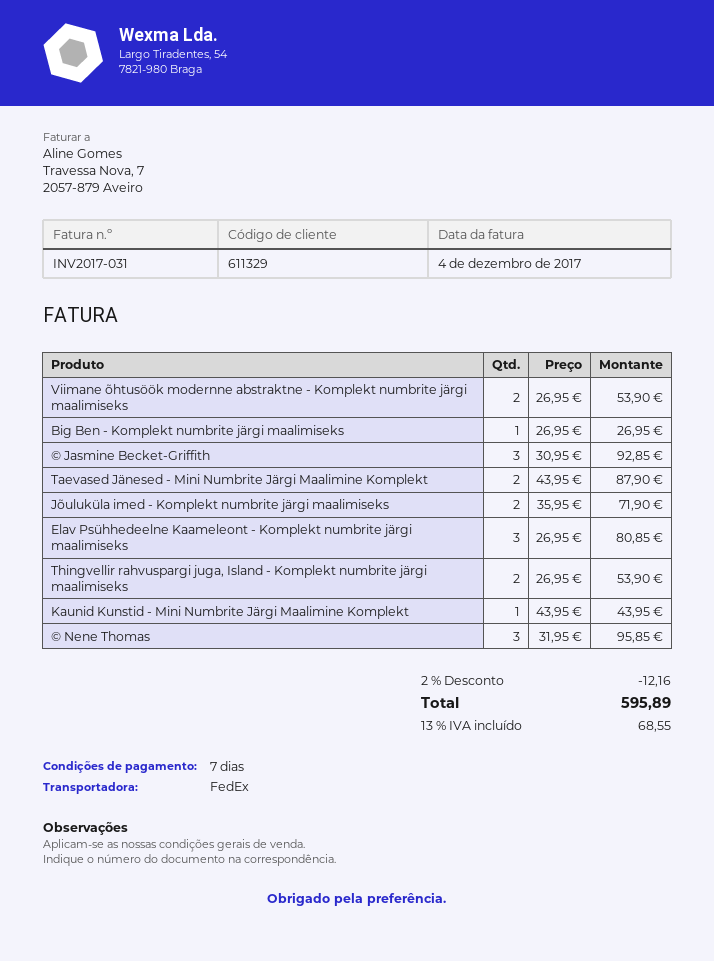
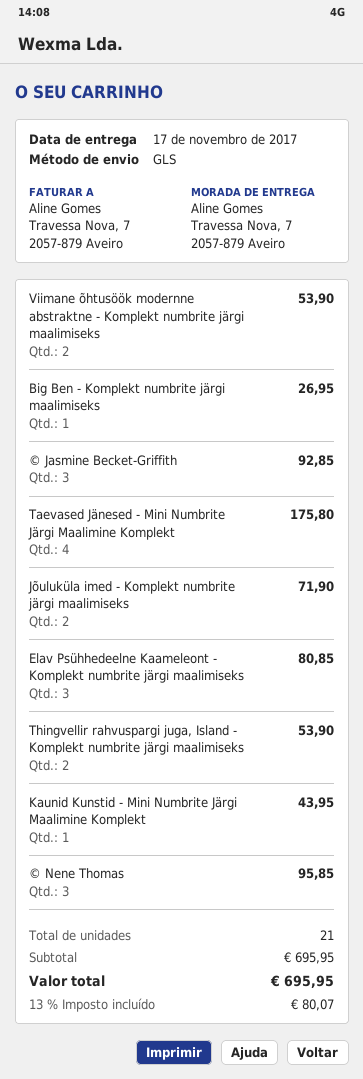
shipping method: FedEx -> GLS
Taevased Jänesed - Mini Numbrite Järgi Maalimine Komplekt: 2 for 87.90 -> 4 for 175.80
discount: 2% = 12.16 -> none
tax: 13% = 68.55 -> 13% = 80.07
total: 595.89 -> 695.95

